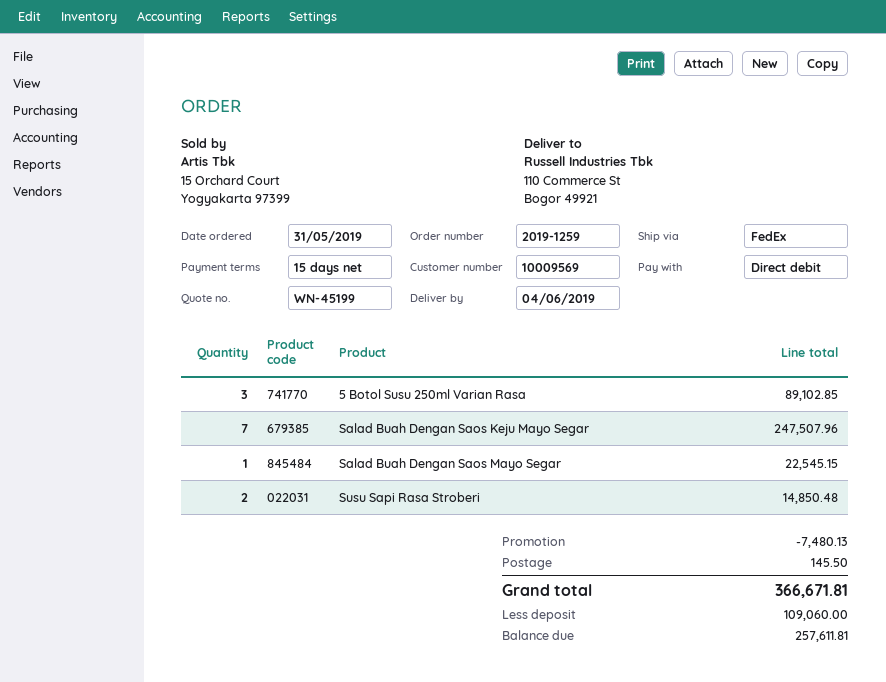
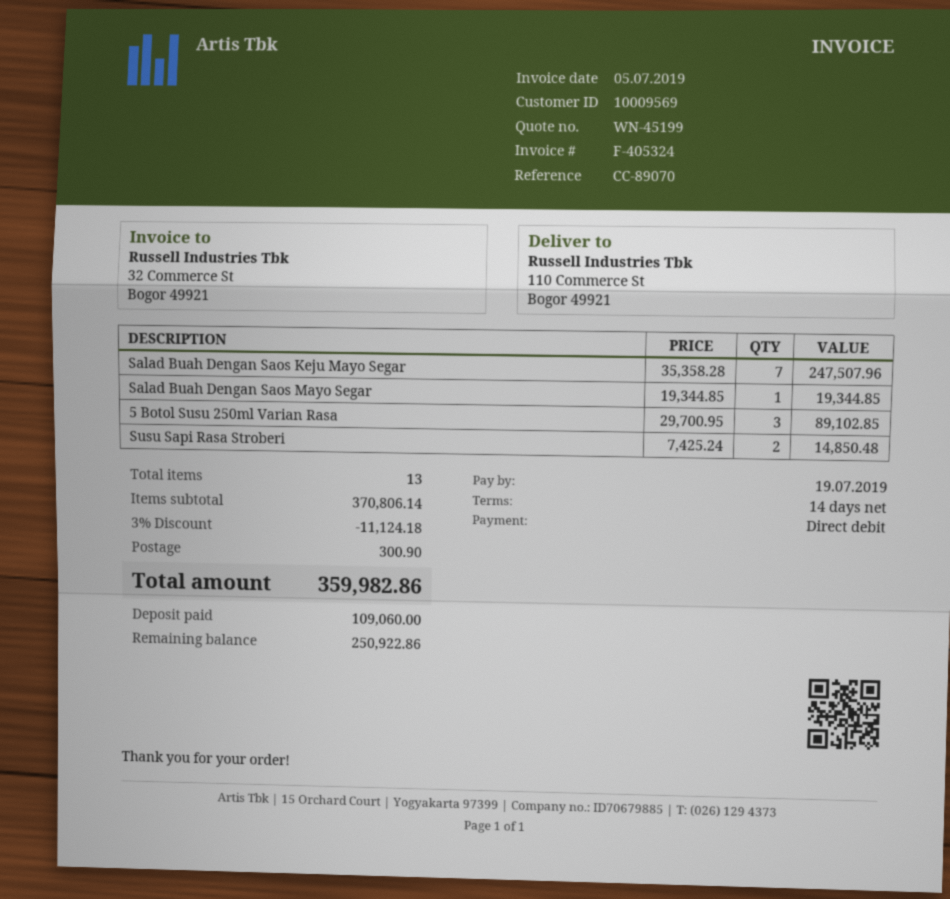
payment terms: 15 days -> 14 days
Salad Buah Dengan Saos Mayo Segar: 1 for 22545.15 -> 1 for 19344.85
discount: 7480.13 -> 11124.18
shipping: 145.50 -> 300.90
total: 366671.81 -> 359982.86
balance: 257611.81 -> 250922.86

